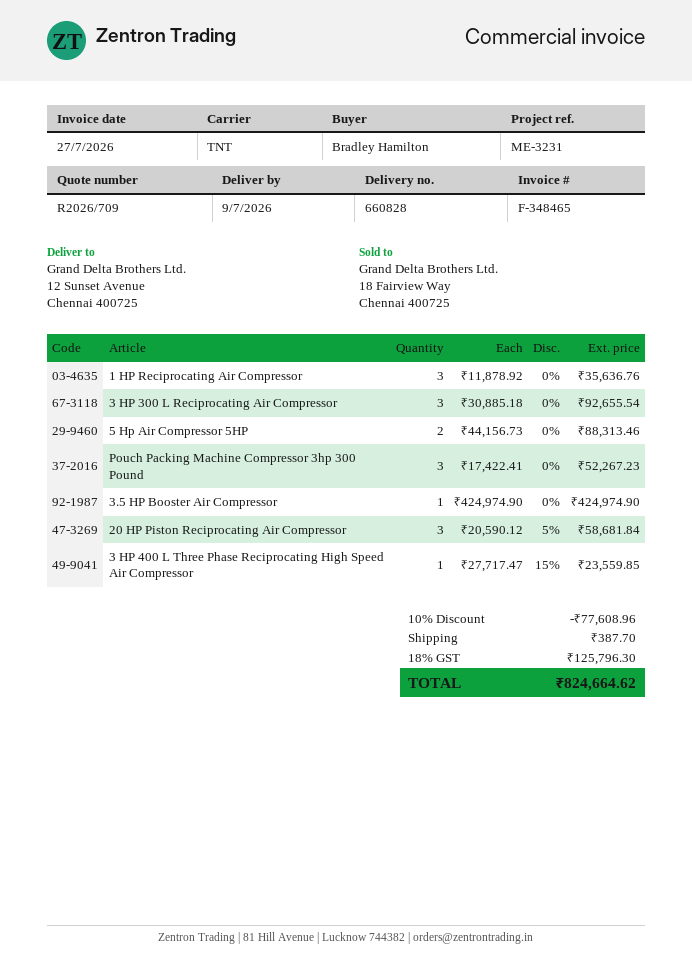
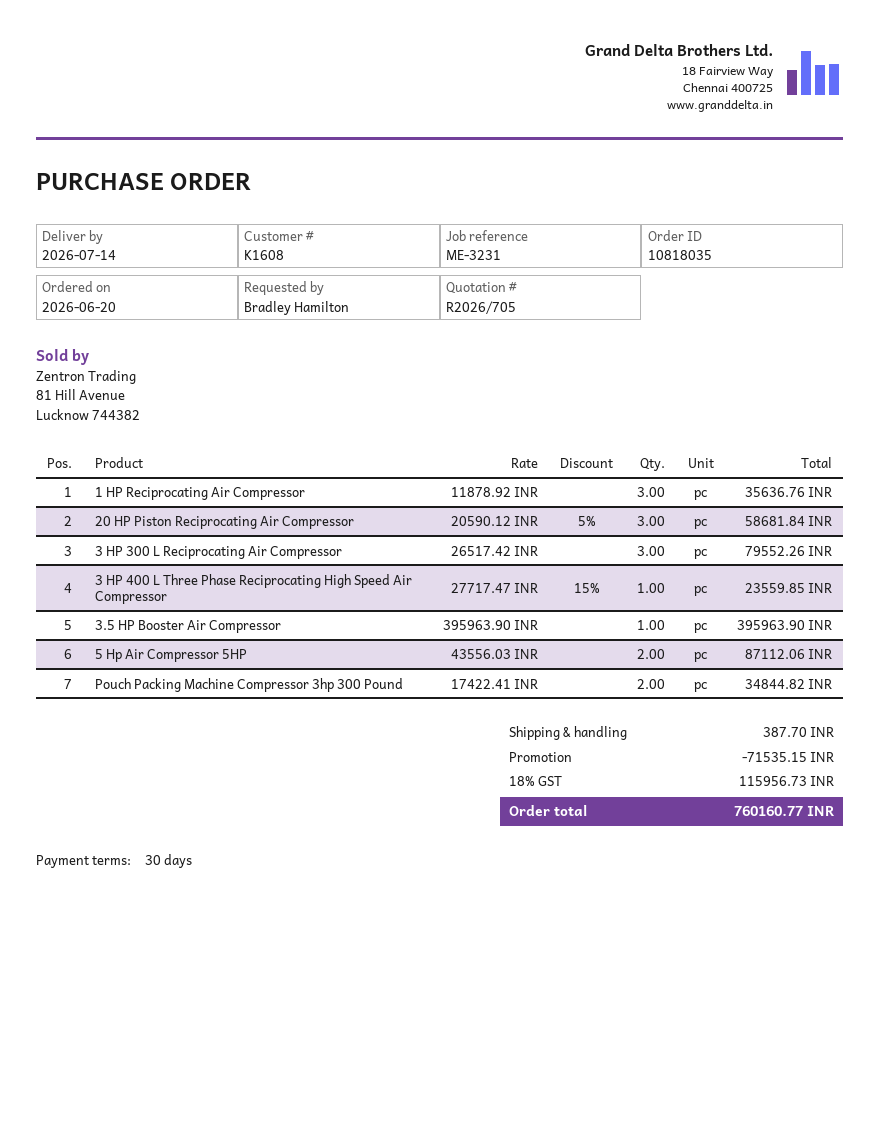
quote number: R2026/709 -> R2026/705
delivery date: 2026-07-09 -> 2026-07-14
3 HP 300 L Reciprocating Air Compressor: 3 x 30885.18 = 92655.54 -> 3 x 26517.42 = 79552.26
5 Hp Air Compressor 5HP: 2 x 44156.73 = 88313.46 -> 2 x 43556.03 = 87112.06
Pouch Packing Machine Compressor 3hp 300 Pound: 3 x 17422.41 = 52267.23 -> 2 x 17422.41 = 34844.82
3.5 HP Booster Air Compressor: 1 x 424974.90 = 424974.90 -> 1 x 395963.90 = 395963.90
discount: 77608.96 -> 71535.15
tax: 18% = 125796.30 -> 18% = 115956.73
total: 824664.62 -> 760160.77

